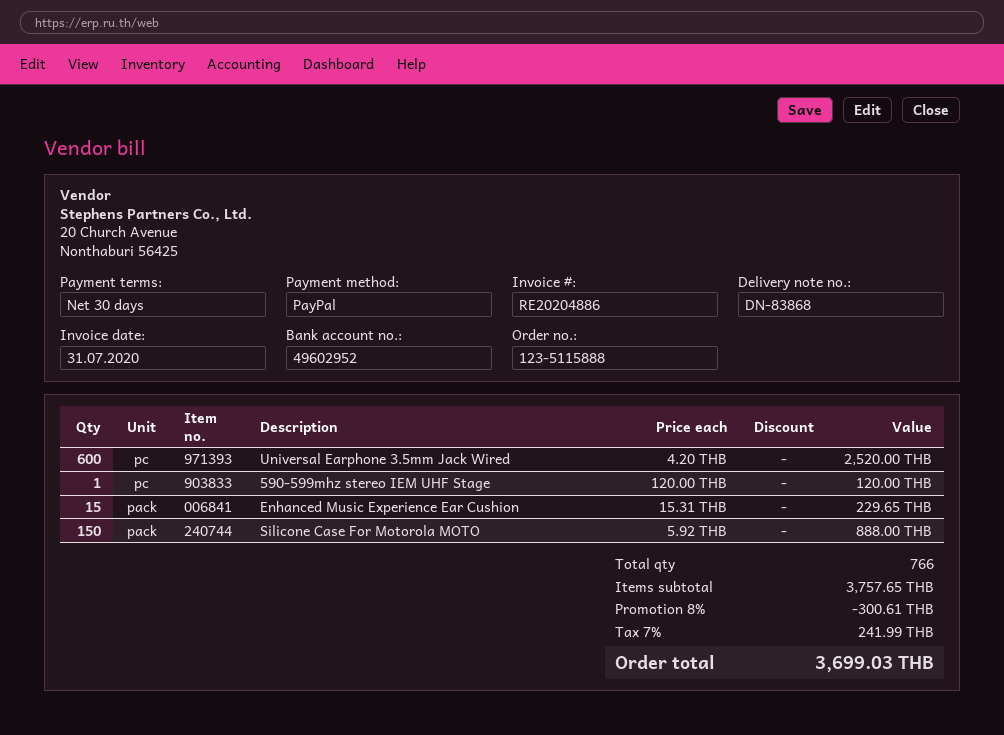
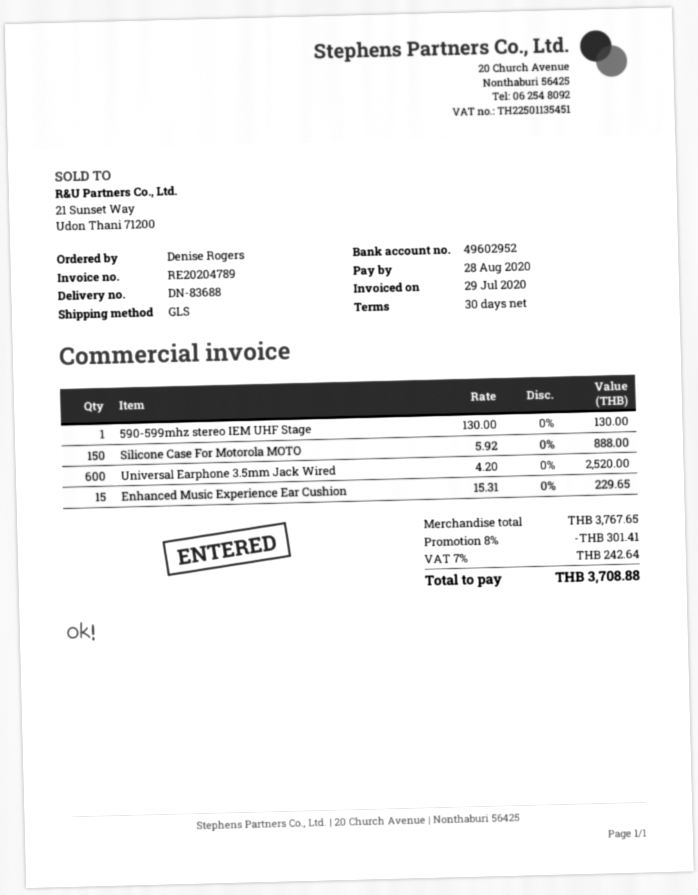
delivery note number: DN-83868 -> DN-83688
invoice number: RE20204886 -> RE20204789
invoice date: 2020-07-31 -> 2020-07-29
590-599mhz stereo IEM UHF Stage: 1 x 120.00 = 120.00 -> 1 x 130.00 = 130.00
subtotal: 3757.65 -> 3767.65
discount: 8% = 300.61 -> 8% = 301.41
tax: 7% = 241.99 -> 7% = 242.64
total: 3699.03 -> 3708.88

